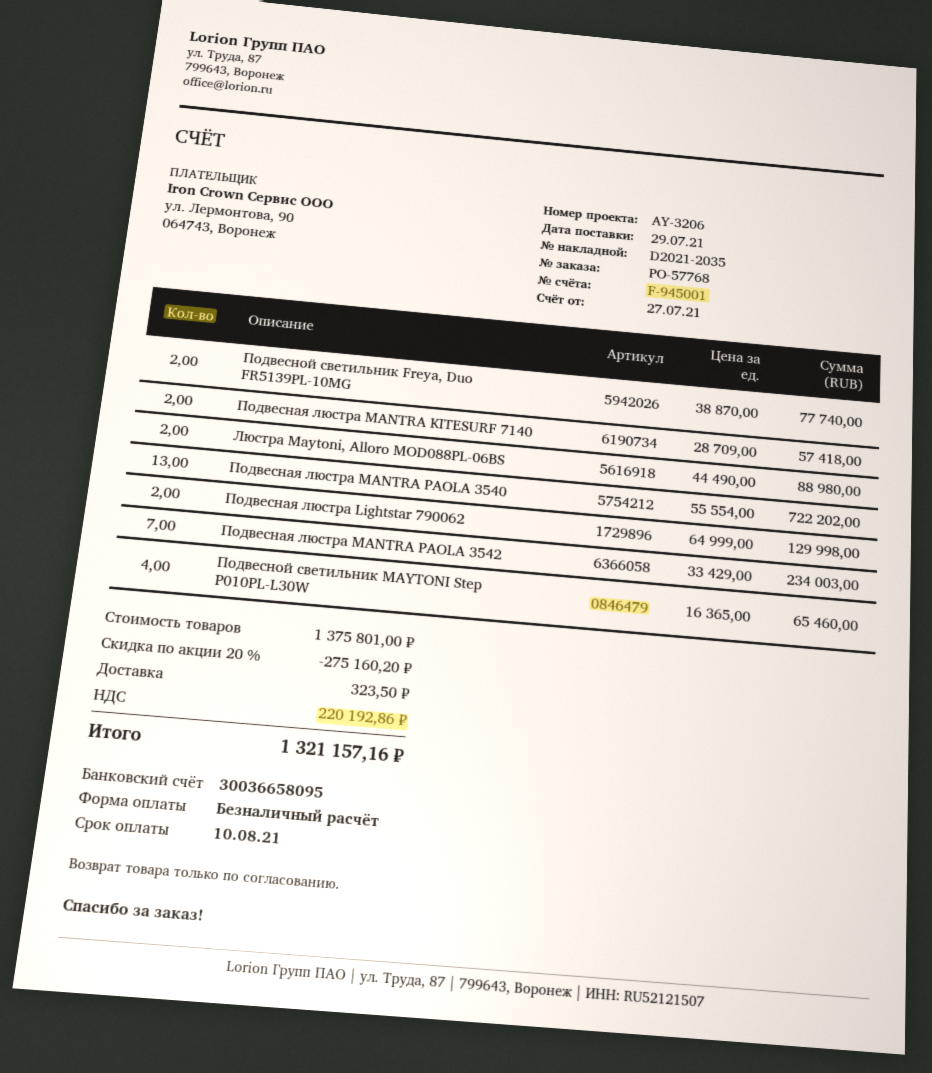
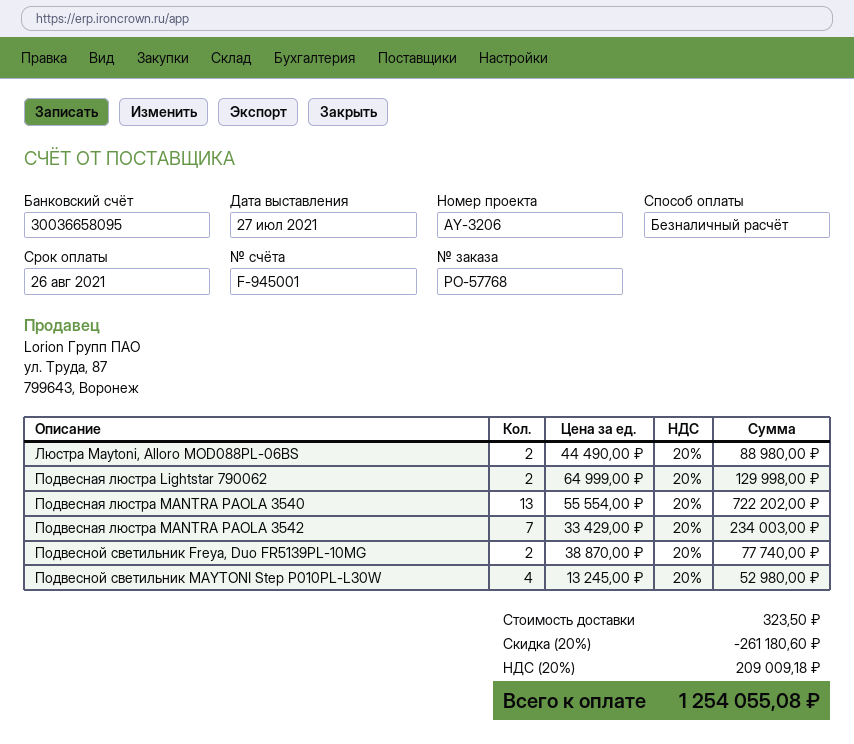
due date: 2021-08-10 -> 2021-08-26
Подвесная люстра MANTRA KITESURF 7140: 2 x 28709.00 = 57418.00 -> none
Подвесной светильник MAYTONI Step P010PL-L30W: 4 x 16365.00 = 65460.00 -> 4 x 13245.00 = 52980.00
discount: 20% = 275160.20 -> 20% = 261180.60
tax: 220192.86 -> 209009.18
total: 1321157.16 -> 1254055.08

